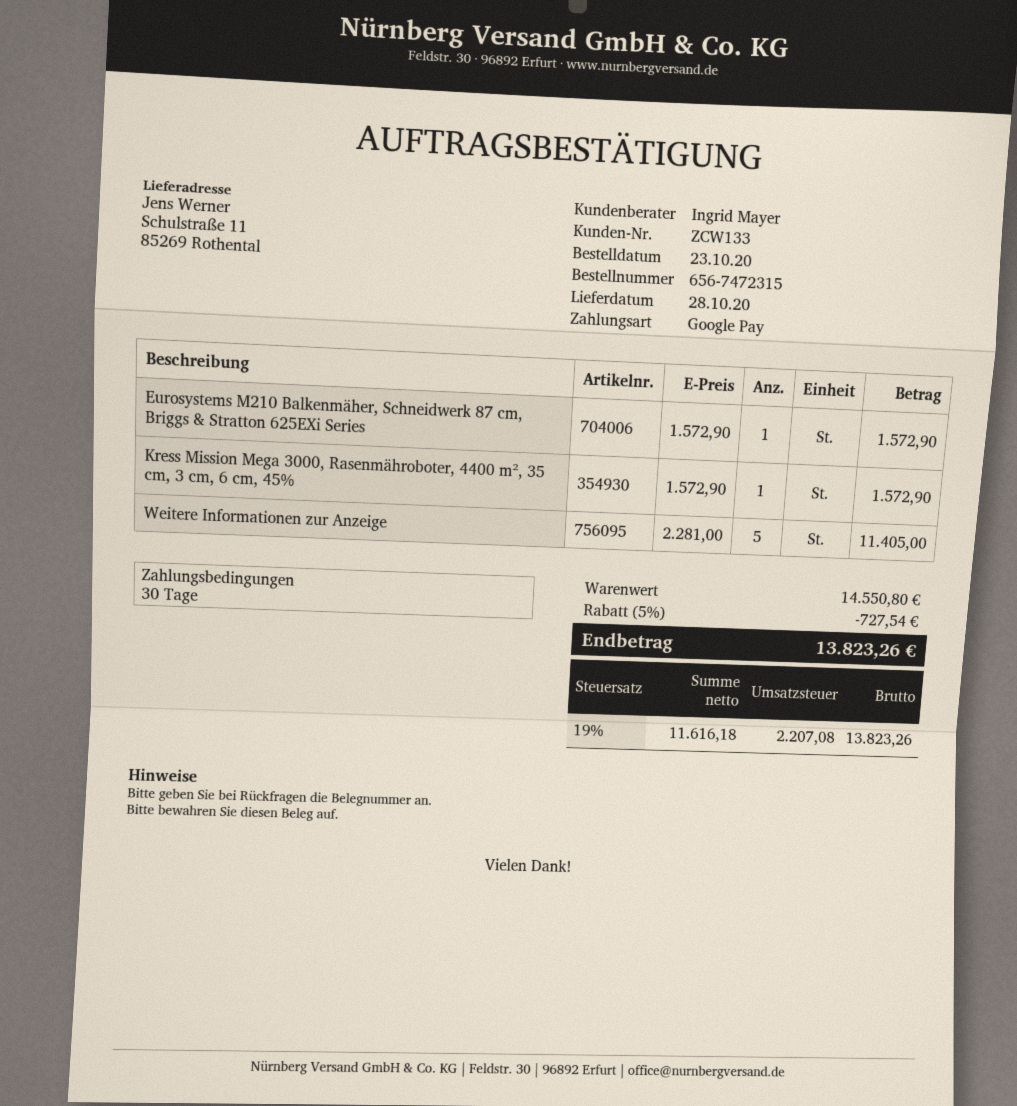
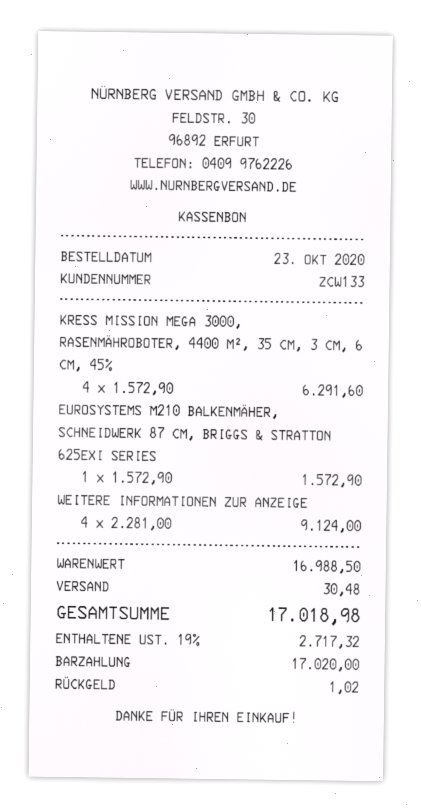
payment method: Google Pay -> cash
Kress Mission Mega 3000, Rasenmähroboter, 4400 m², 35 cm, 3 cm, 6 cm, 45%: 1 x 1572.90 = 1572.90 -> 4 x 1572.90 = 6291.60
Weitere Informationen zur Anzeige: 5 x 2281.00 = 11405.00 -> 4 x 2281.00 = 9124.00
subtotal: 14550.80 -> 16988.50
discount: 5% = 727.54 -> none
shipping: none -> 30.48
tax: 19% = 2207.08 -> 19% = 2717.32
total: 13823.26 -> 17018.98

